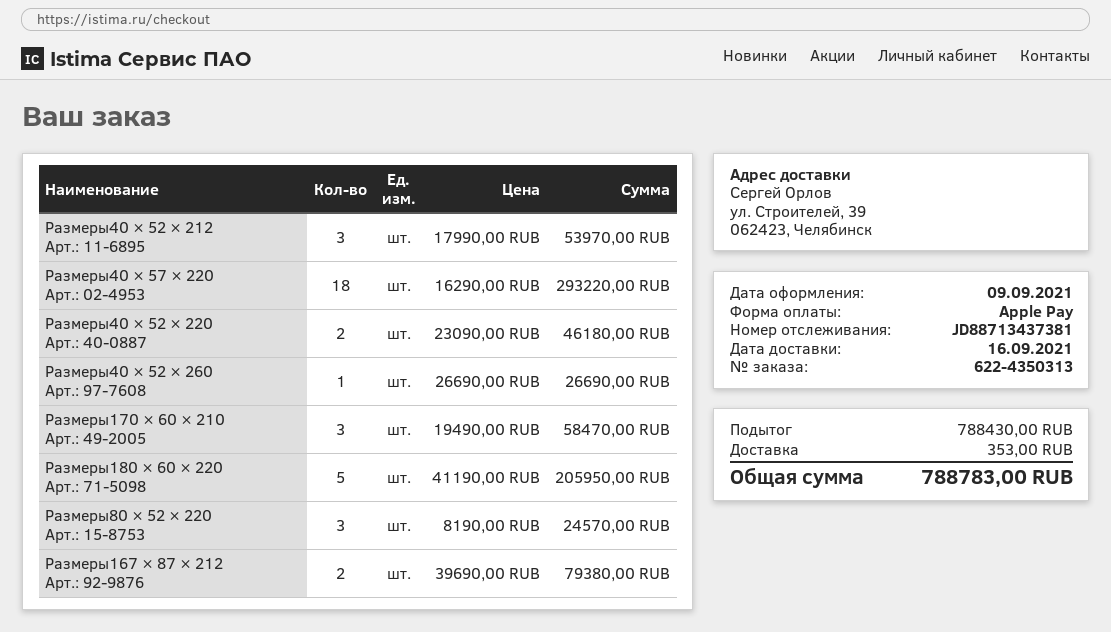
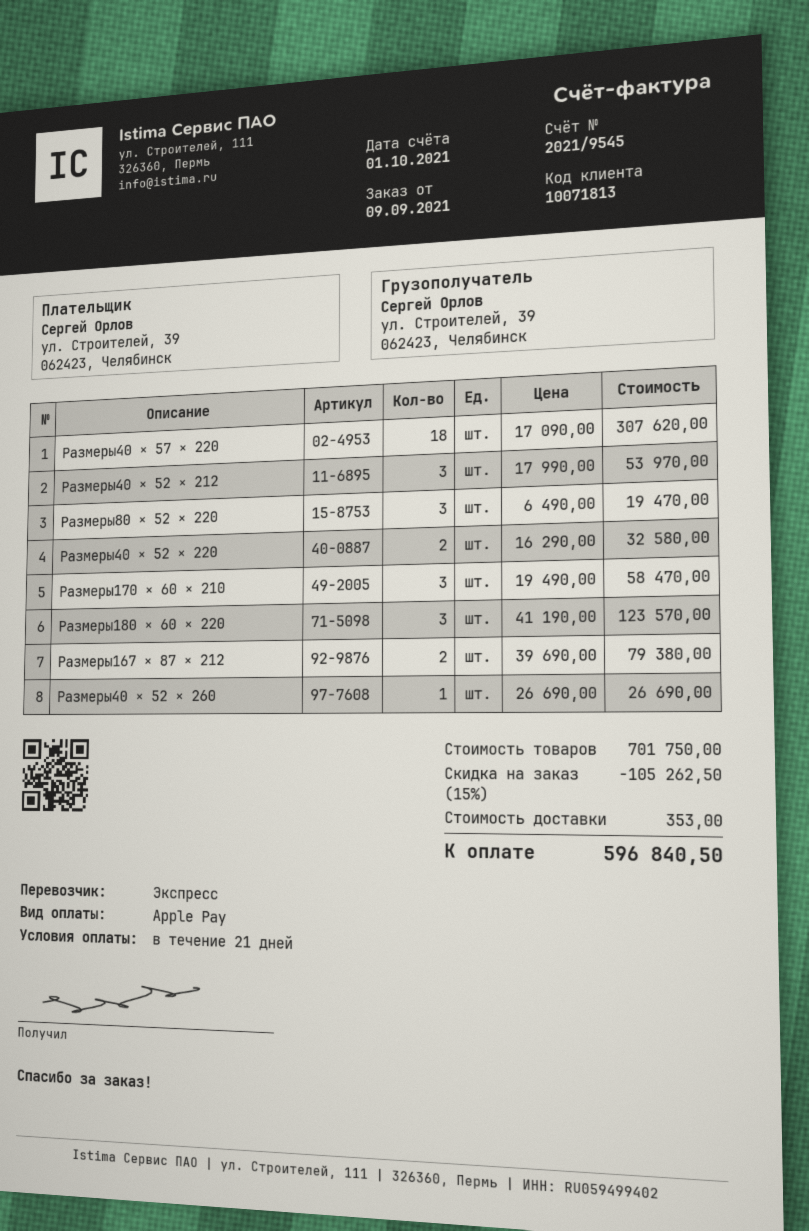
Размеры40 × 57 × 220: 18 x 16290.00 = 293220.00 -> 18 x 17090.00 = 307620.00
Размеры40 × 52 × 220: 2 x 23090.00 = 46180.00 -> 2 x 16290.00 = 32580.00
Размеры180 × 60 × 220: 5 x 41190.00 = 205950.00 -> 3 x 41190.00 = 123570.00
Размеры80 × 52 × 220: 3 x 8190.00 = 24570.00 -> 3 x 6490.00 = 19470.00
subtotal: 788430.00 -> 701750.00
discount: none -> 15% = 105262.50
total: 788783.00 -> 596840.50

